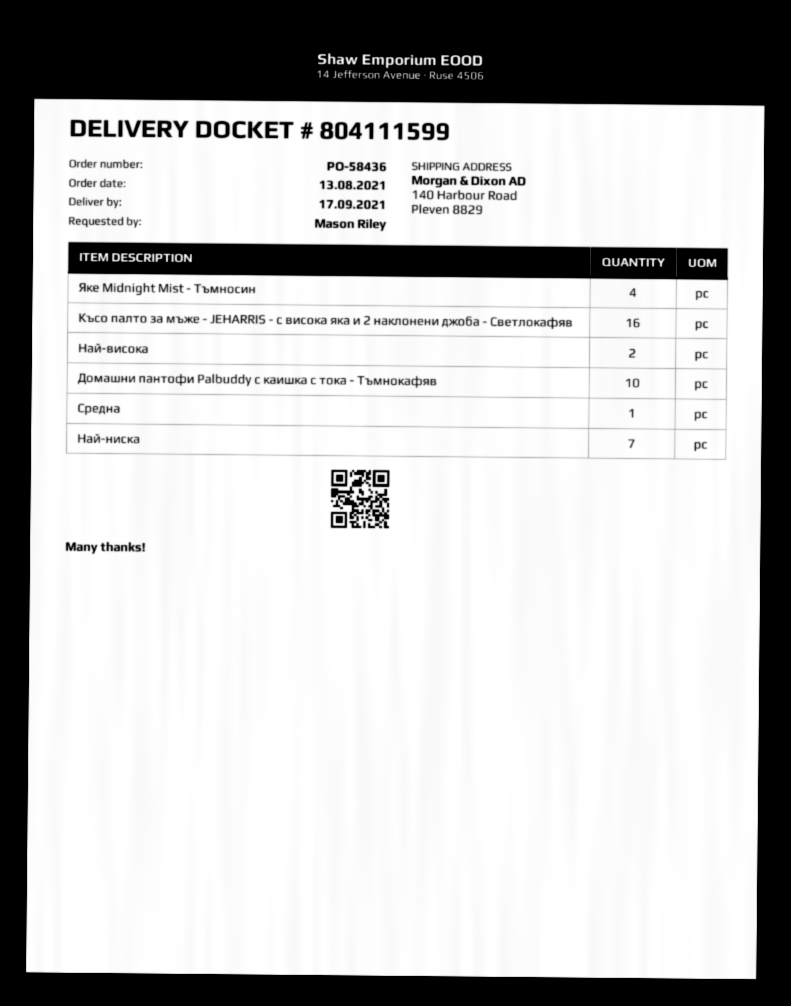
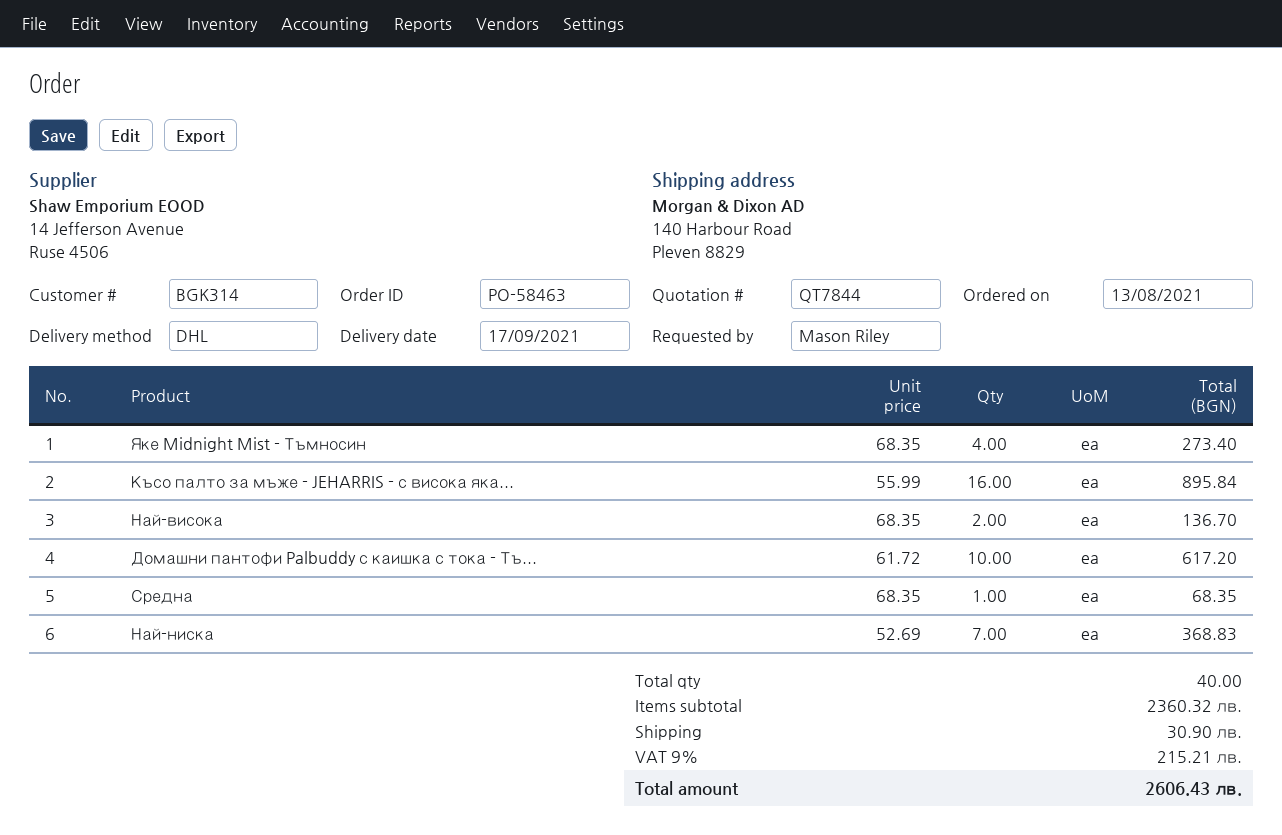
order number: PO-58436 -> PO-58463

